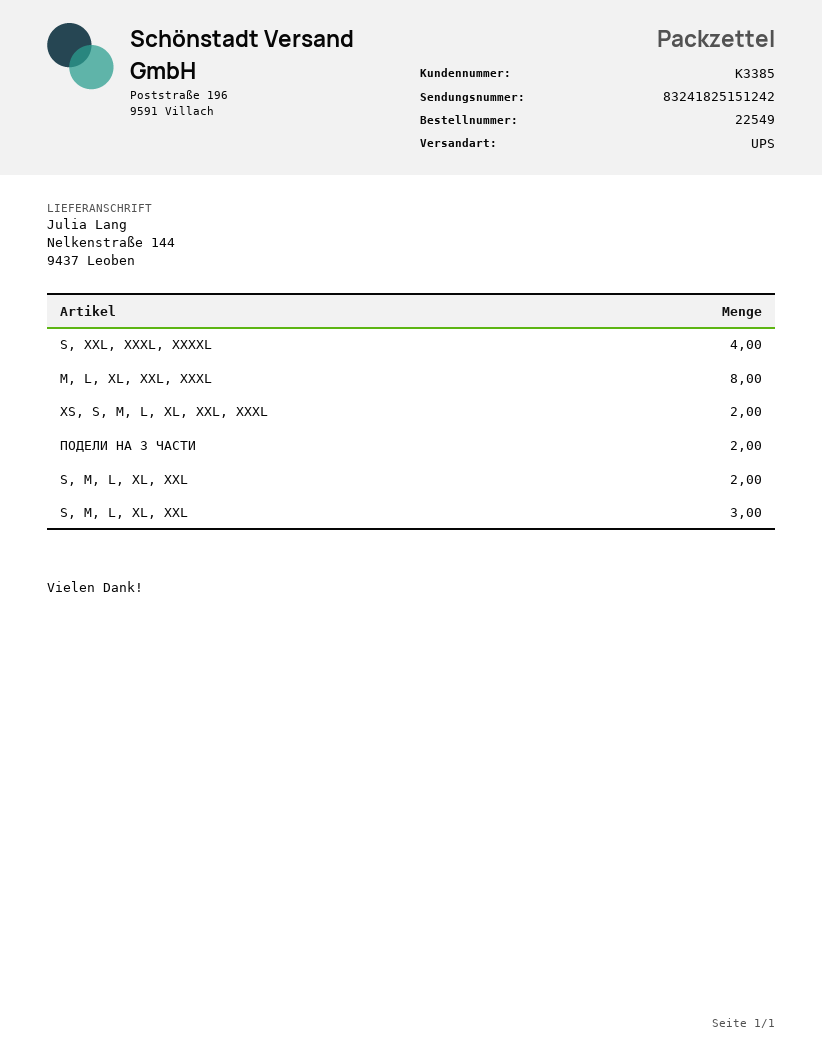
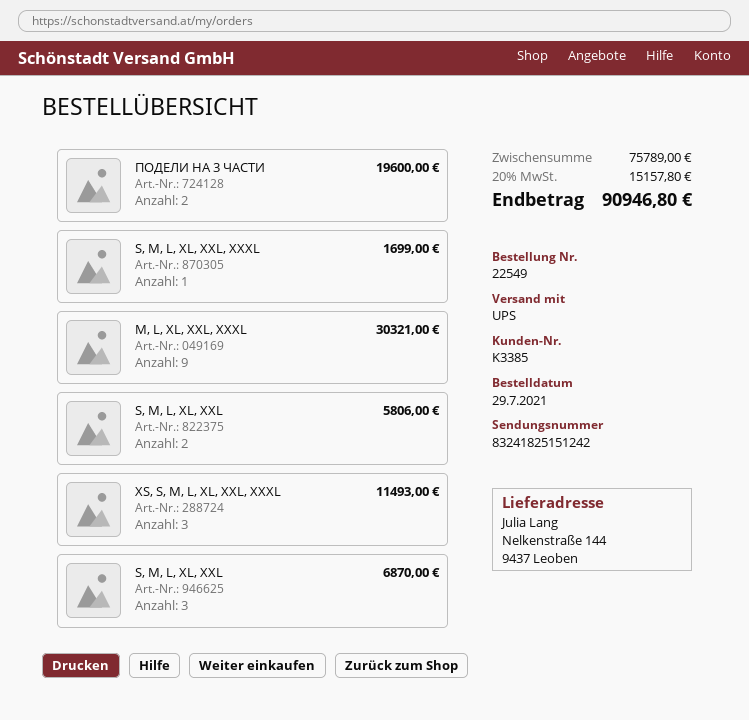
S, XXL, XXXL, XXXXL: 4 -> none
M, L, XL, XXL, XXXL: 8 -> 9
XS, S, М, L, XL, XXL, XXXL: 2 -> 3
S, M, L, XL, XXL, XXXL: none -> 1

